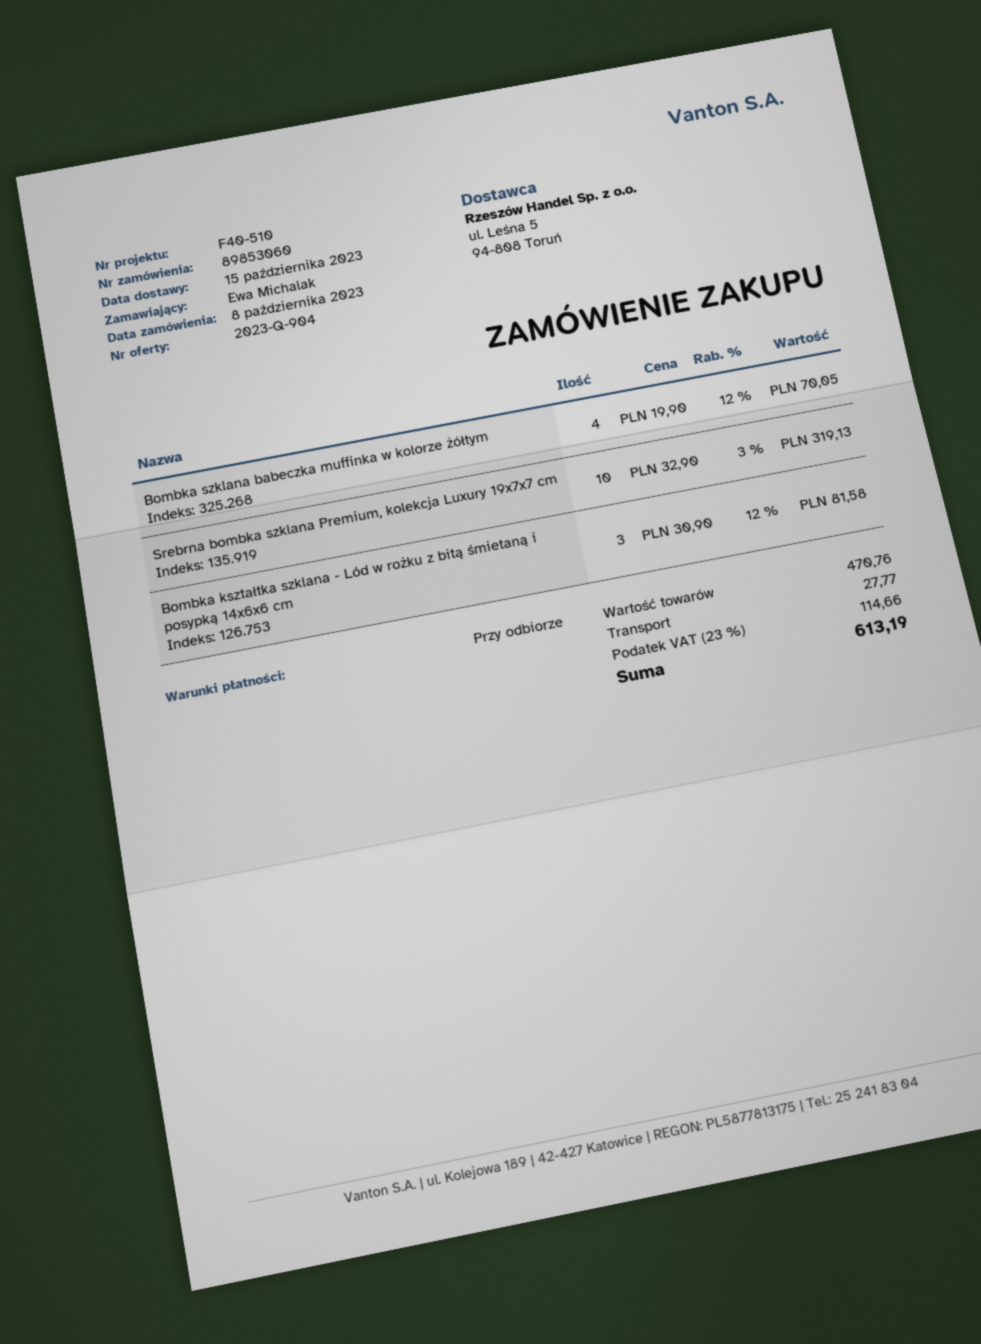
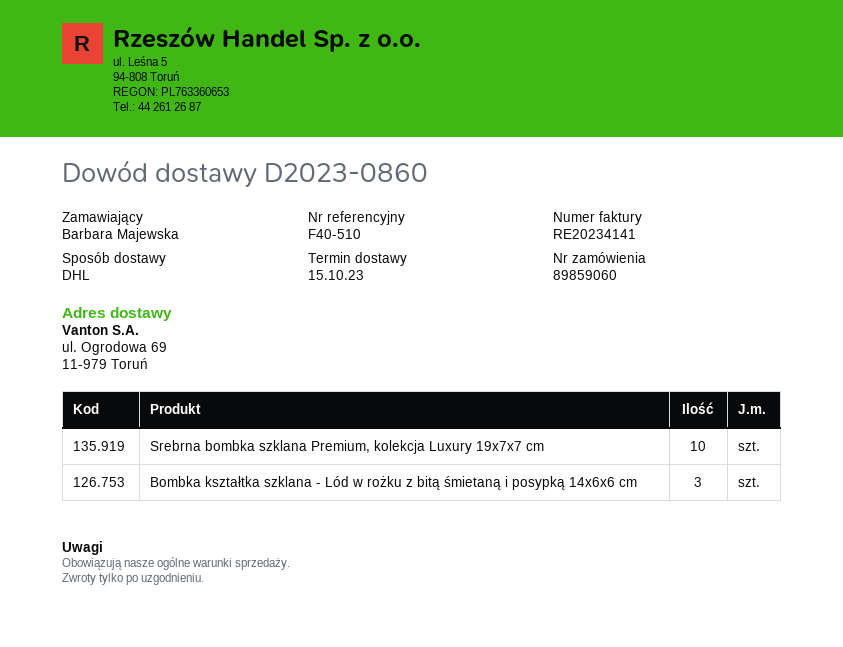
order number: 89853060 -> 89859060
ordered by: Ewa Michalak -> Barbara Majewska
Bombka szklana babeczka muffinka w kolorze żółtym: 4 -> none

